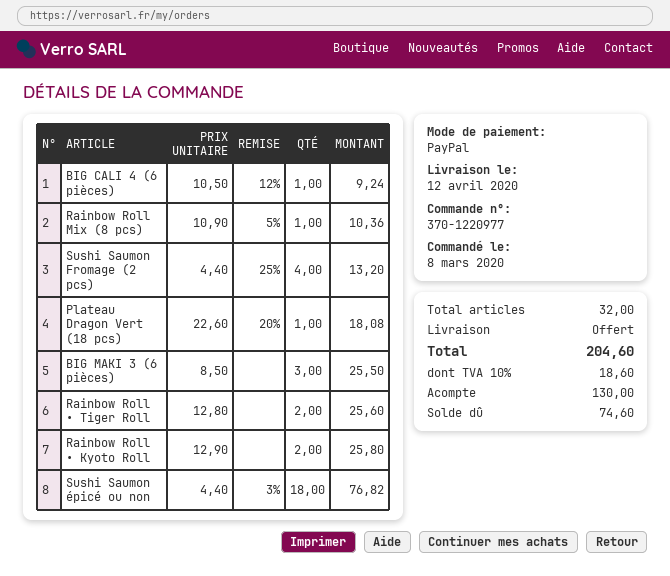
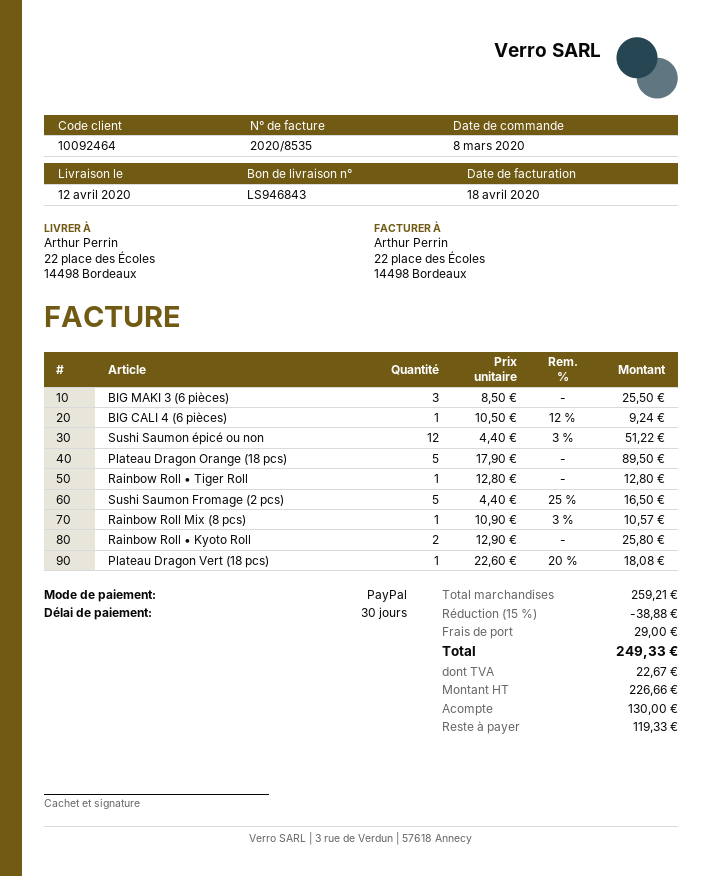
Rainbow Roll Mix (8 pcs): 1 x 10.90 - 5% = 10.36 -> 1 x 10.90 - 3% = 10.57
Sushi Saumon Fromage (2 pcs): 4 x 4.40 - 25% = 13.20 -> 5 x 4.40 - 25% = 16.50
Rainbow Roll • Tiger Roll: 2 x 12.80 = 25.60 -> 1 x 12.80 = 12.80
Sushi Saumon épicé ou non: 18 x 4.40 - 3% = 76.82 -> 12 x 4.40 - 3% = 51.22
Plateau Dragon Orange (18 pcs): none -> 5 x 17.90 = 89.50
discount: none -> 15% = 38.88
shipping: 0.00 -> 29.00
tax: 18.60 -> 22.67
total: 204.60 -> 249.33
balance: 74.60 -> 119.33

